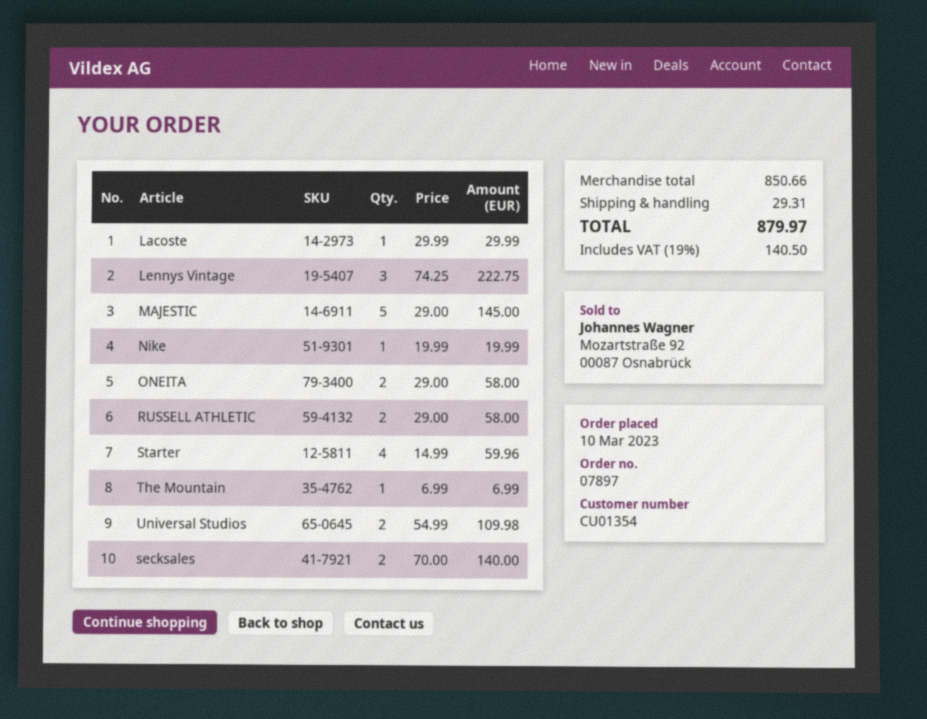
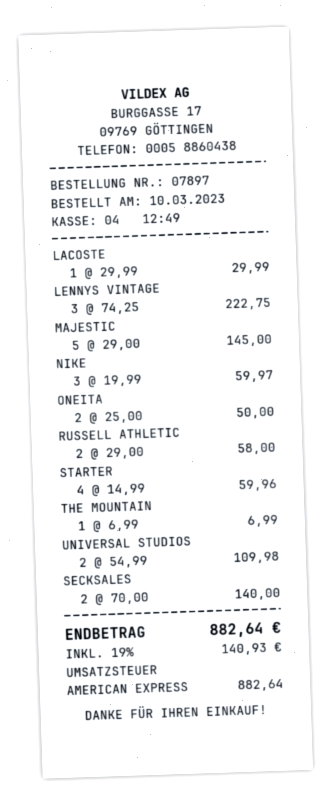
Nike: 1 x 19.99 = 19.99 -> 3 x 19.99 = 59.97
ONEITA: 2 x 29.00 = 58.00 -> 2 x 25.00 = 50.00
shipping: 29.31 -> none
tax: 19% = 140.50 -> 19% = 140.93
total: 879.97 -> 882.64

